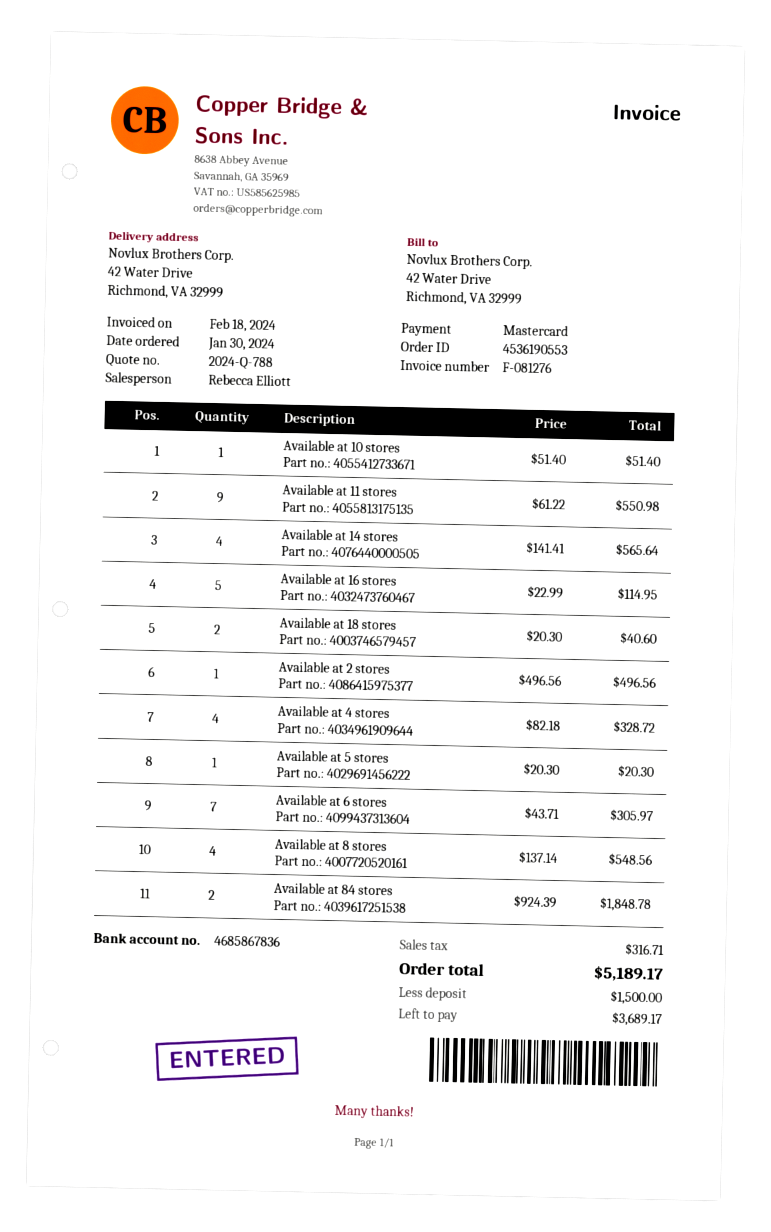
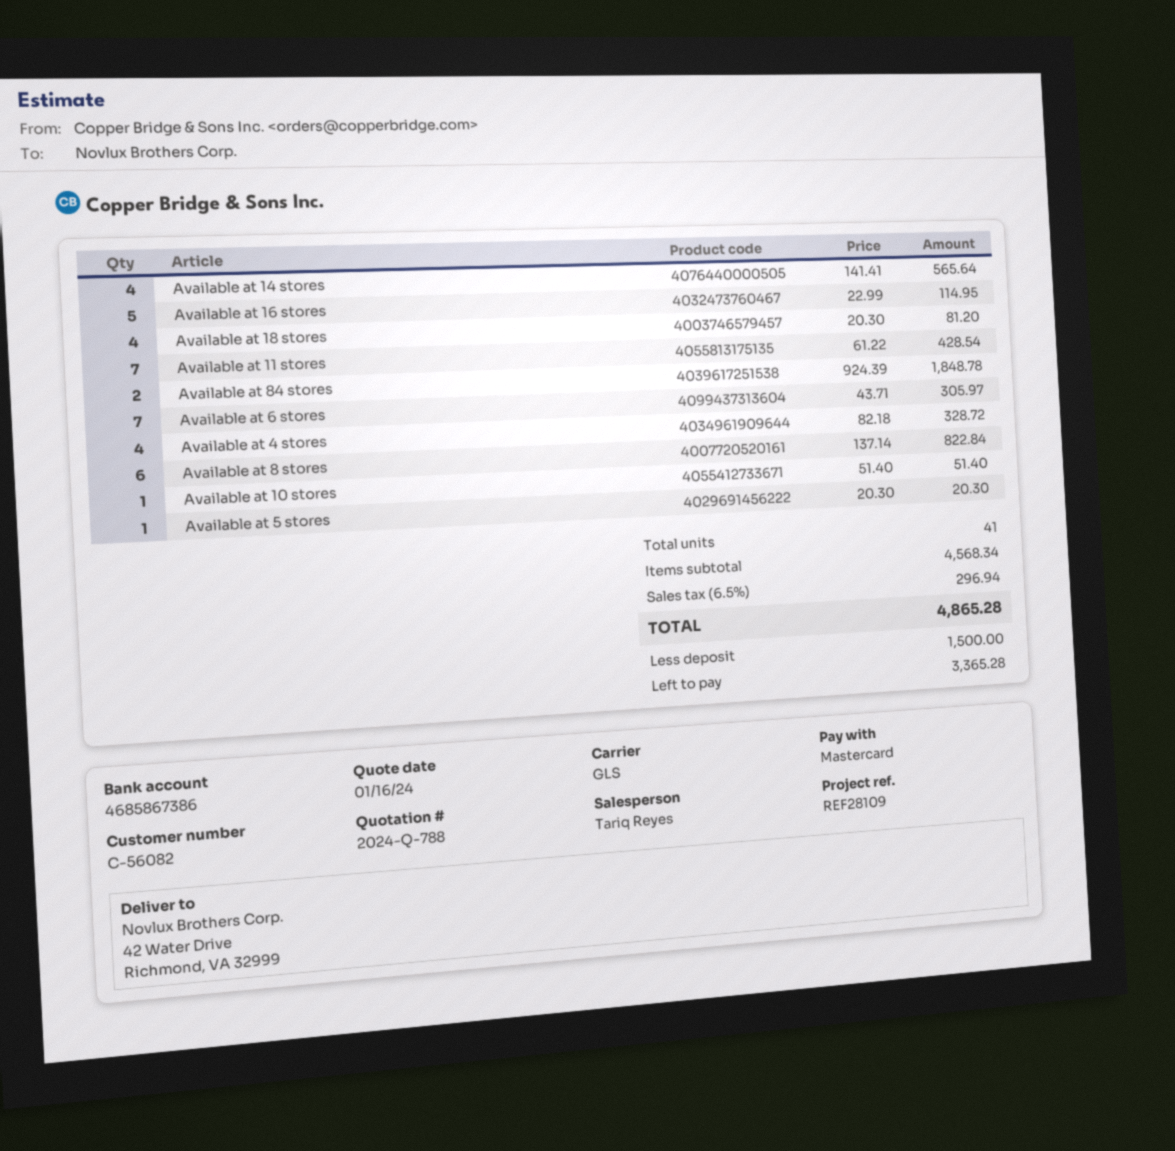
sales rep: Rebecca Elliott -> Tariq Reyes
bank account: 4685867836 -> 4685867386
Available at 11 stores: 9 x 61.22 = 550.98 -> 7 x 61.22 = 428.54
Available at 18 stores: 2 x 20.30 = 40.60 -> 4 x 20.30 = 81.20
Available at 2 stores: 1 x 496.56 = 496.56 -> none
Available at 8 stores: 4 x 137.14 = 548.56 -> 6 x 137.14 = 822.84
tax: 316.71 -> 296.94
total: 5189.17 -> 4865.28
balance: 3689.17 -> 3365.28

